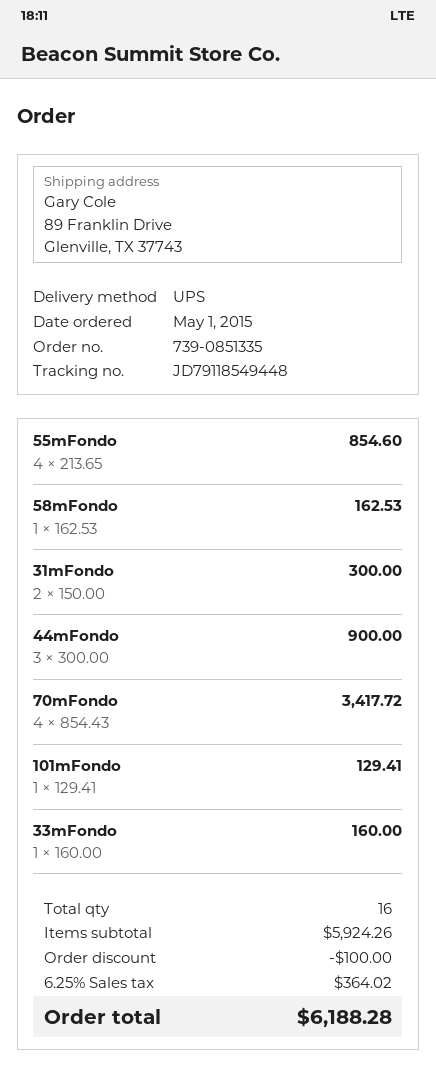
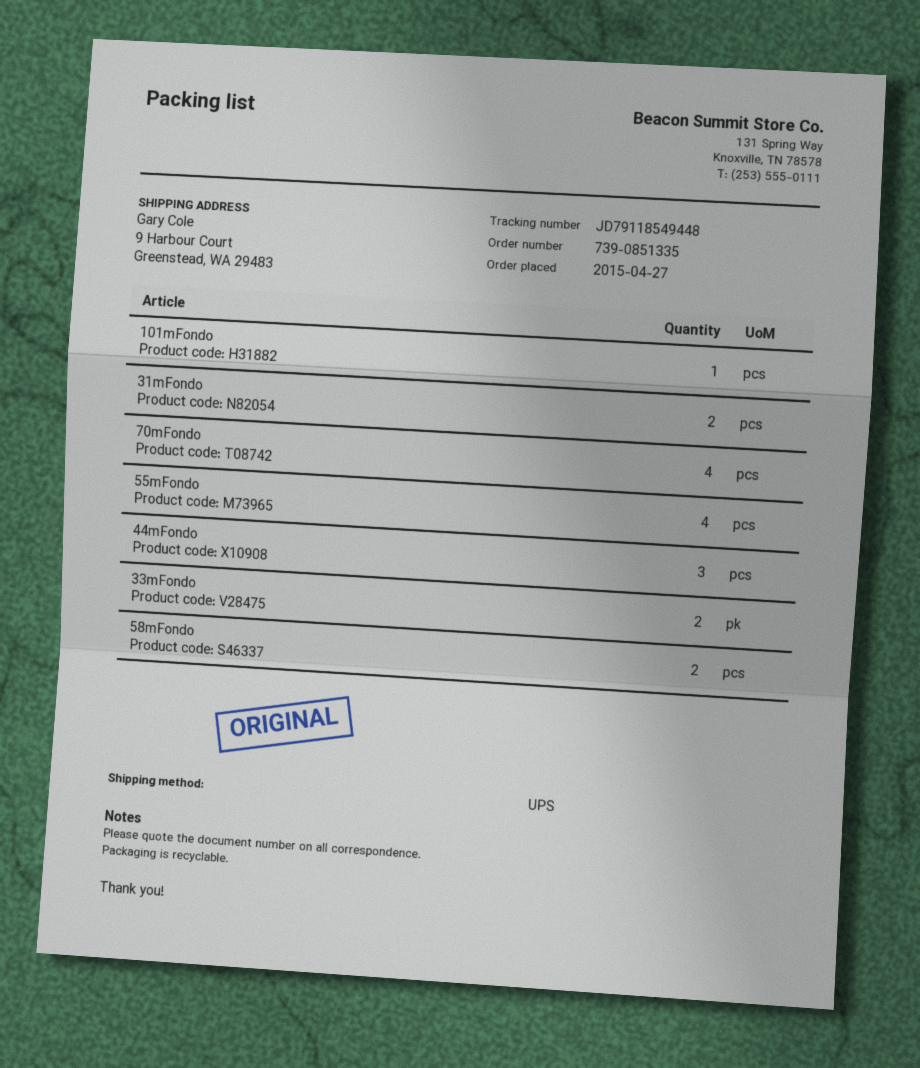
order date: 2015-05-01 -> 2015-04-27
ship to: 89 Franklin Drive, Glenville, TX 37743 -> 9 Harbour Court, Greenstead, WA 29483
58mFondo: 1 -> 2
33mFondo: 1 -> 2

